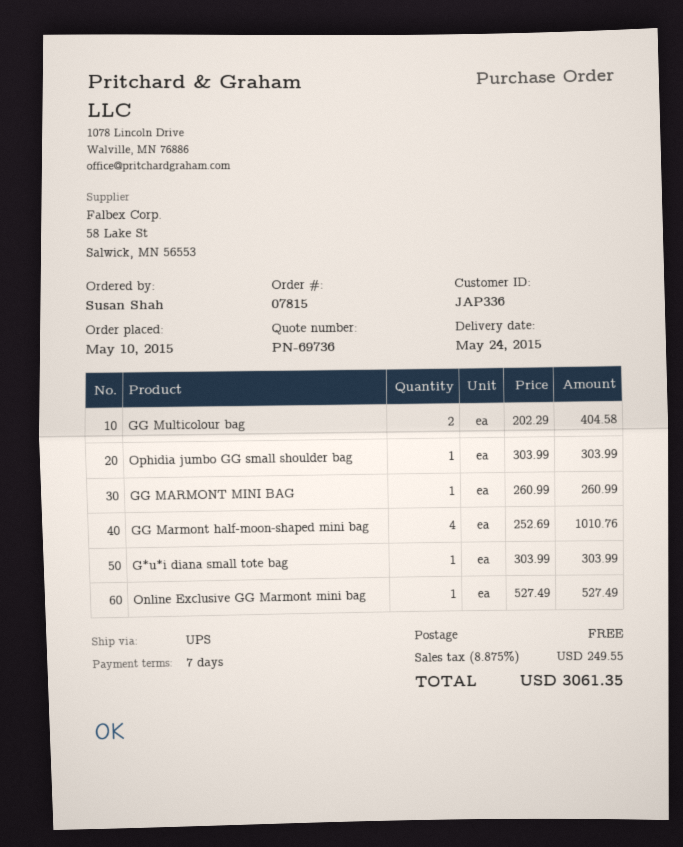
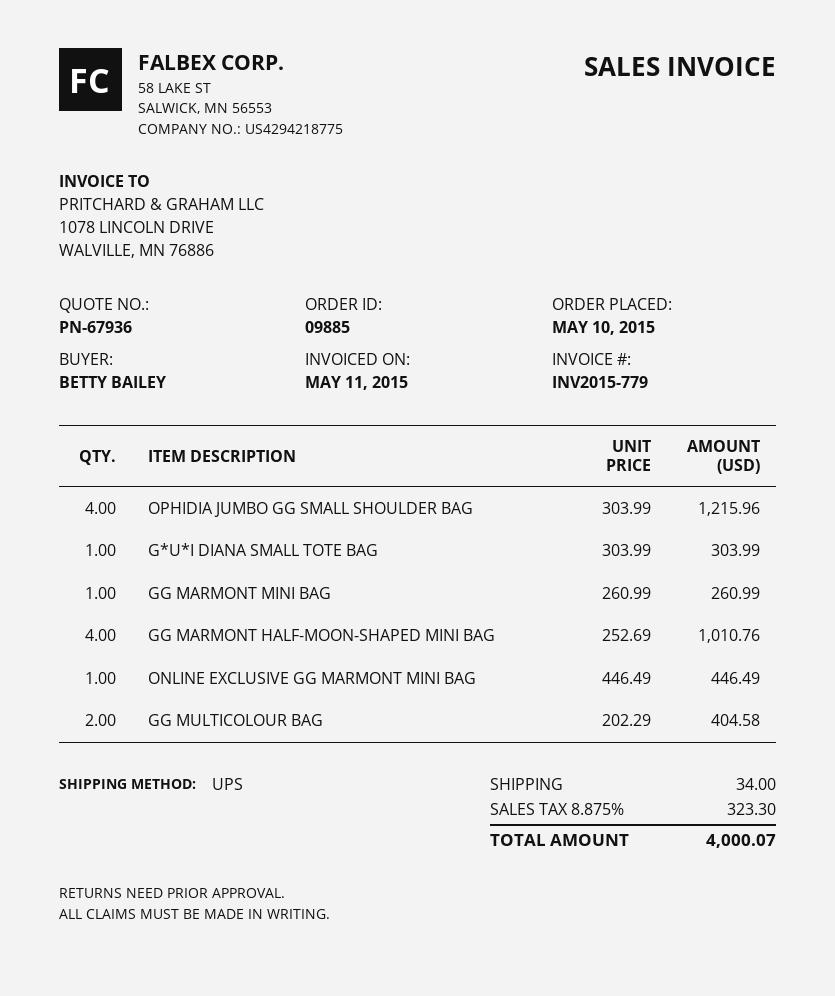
quote number: PN-69736 -> PN-67936
order number: 07815 -> 09885
ordered by: Susan Shah -> BETTY BAILEY
Ophidia jumbo GG small shoulder bag: 1 x 303.99 = 303.99 -> 4 x 303.99 = 1215.96
Online Exclusive GG Marmont mini bag: 1 x 527.49 = 527.49 -> 1 x 446.49 = 446.49
shipping: 0.00 -> 34.00
tax: 8.875% = 249.55 -> 8.875% = 323.30
total: 3061.35 -> 4000.07

